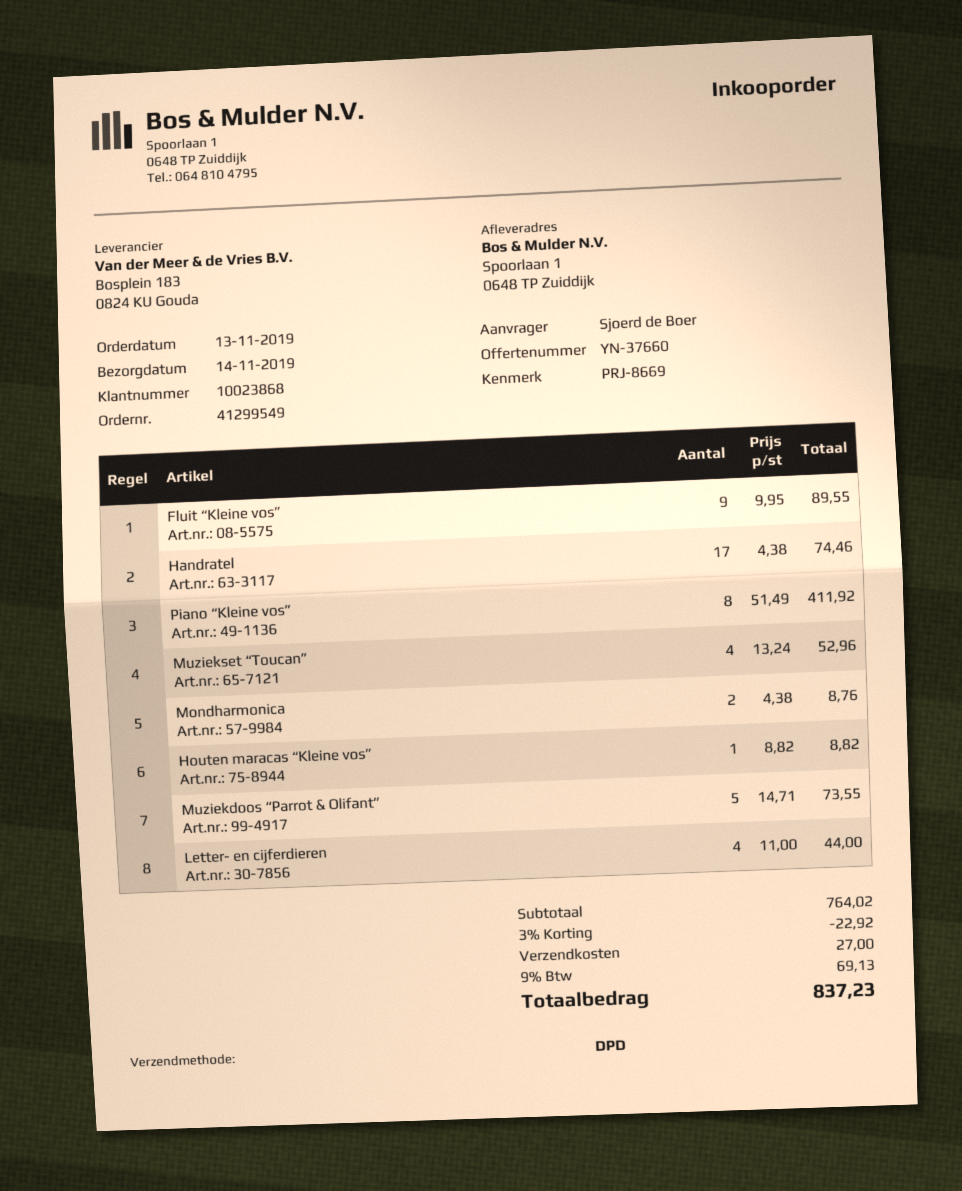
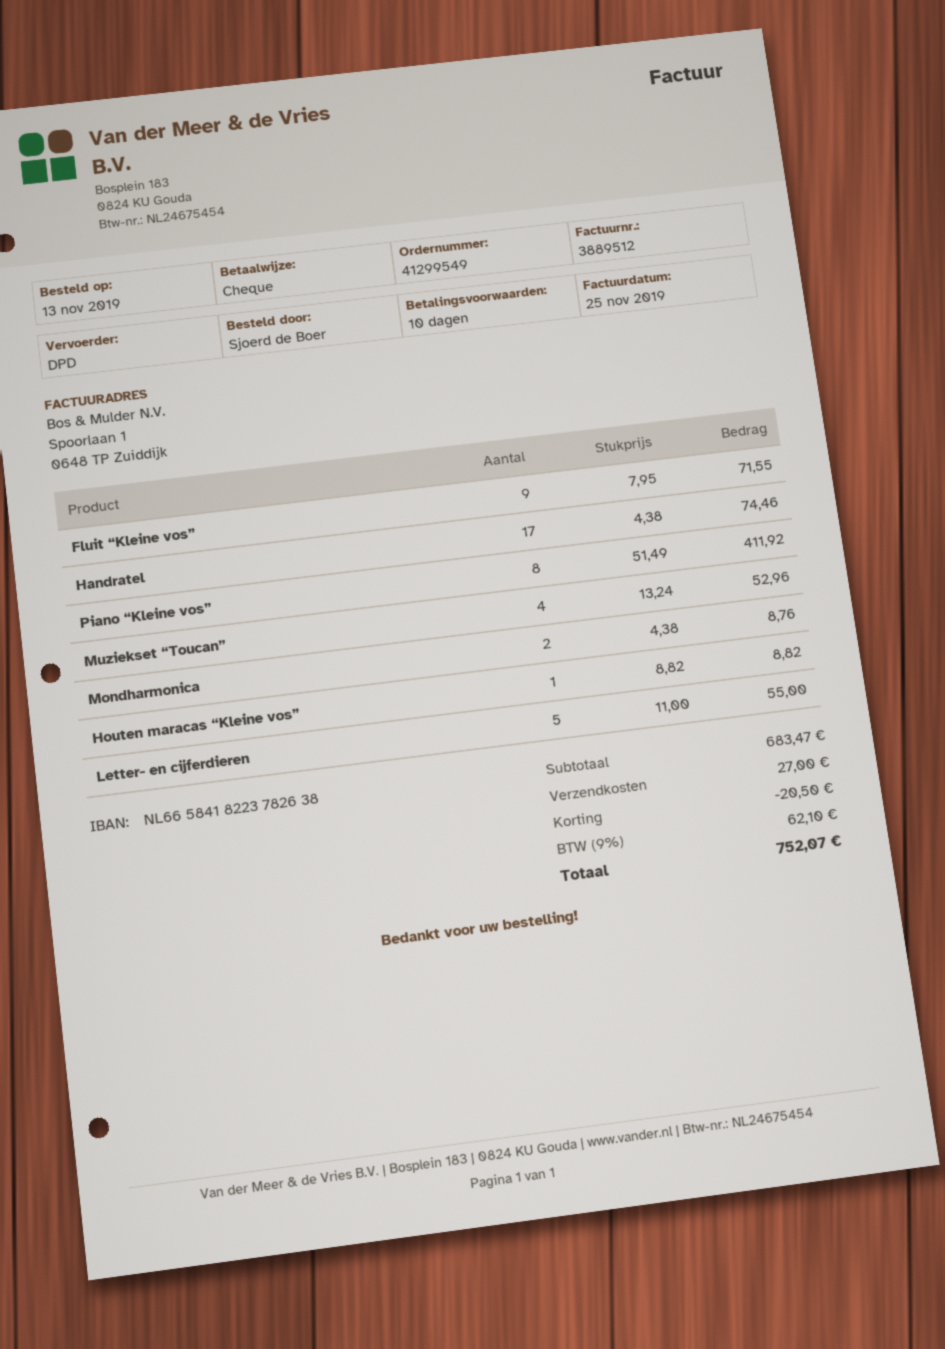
Fluit “Kleine vos”: 9 x 9.95 = 89.55 -> 9 x 7.95 = 71.55
Muziekdoos “Parrot & Olifant”: 5 x 14.71 = 73.55 -> none
Letter- en cijferdieren: 4 x 11.00 = 44.00 -> 5 x 11.00 = 55.00
subtotal: 764.02 -> 683.47
discount: 22.92 -> 20.50
tax: 9% = 69.13 -> 9% = 62.10
total: 837.23 -> 752.07

